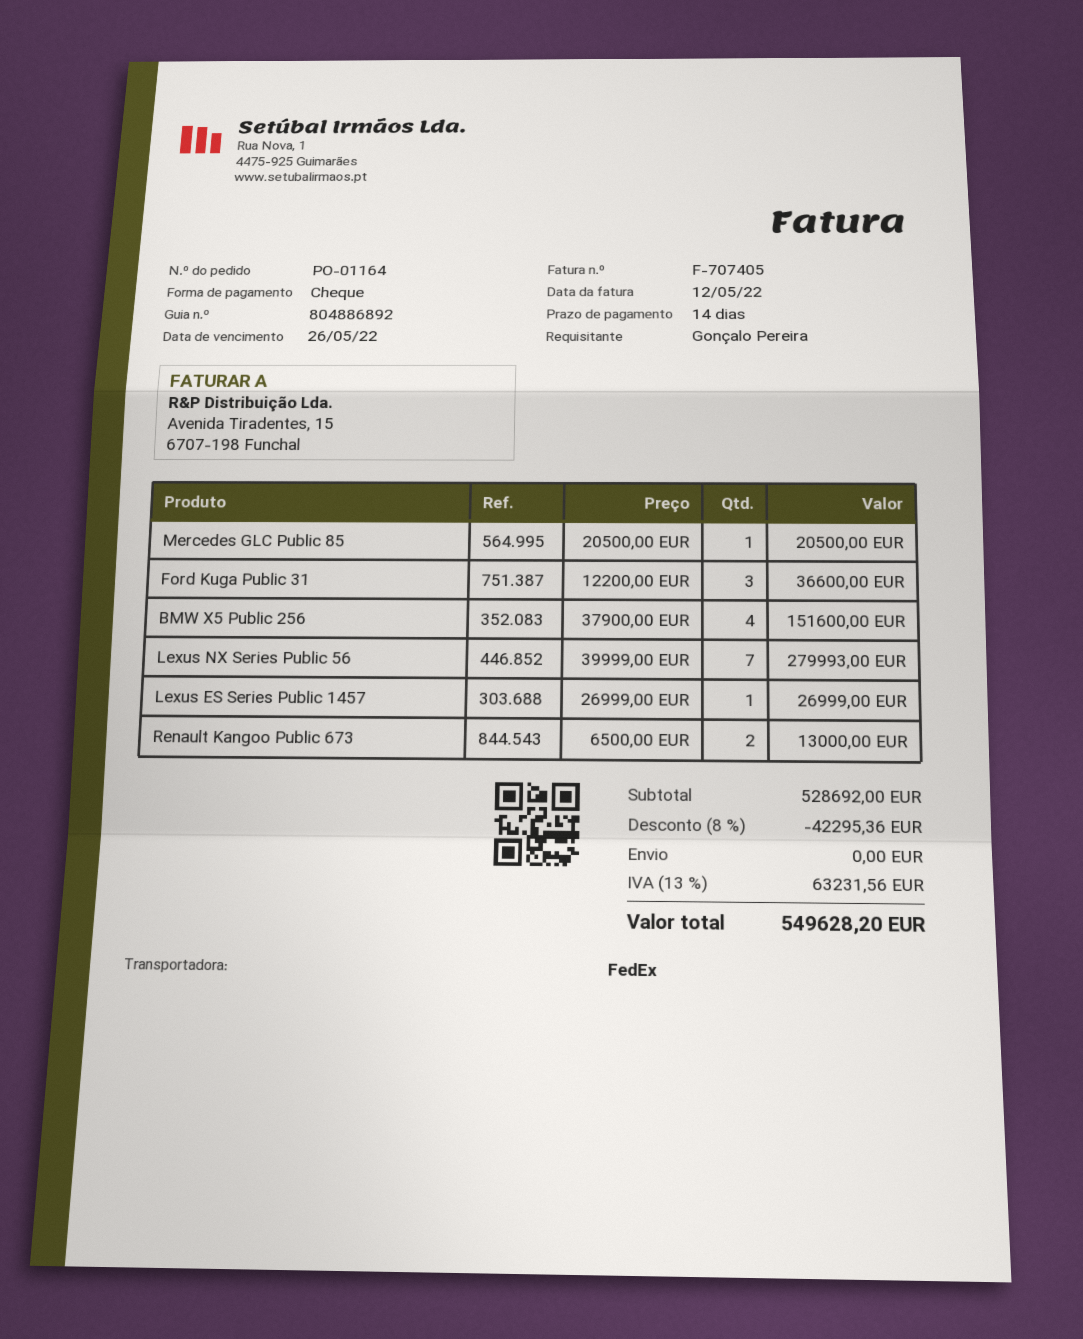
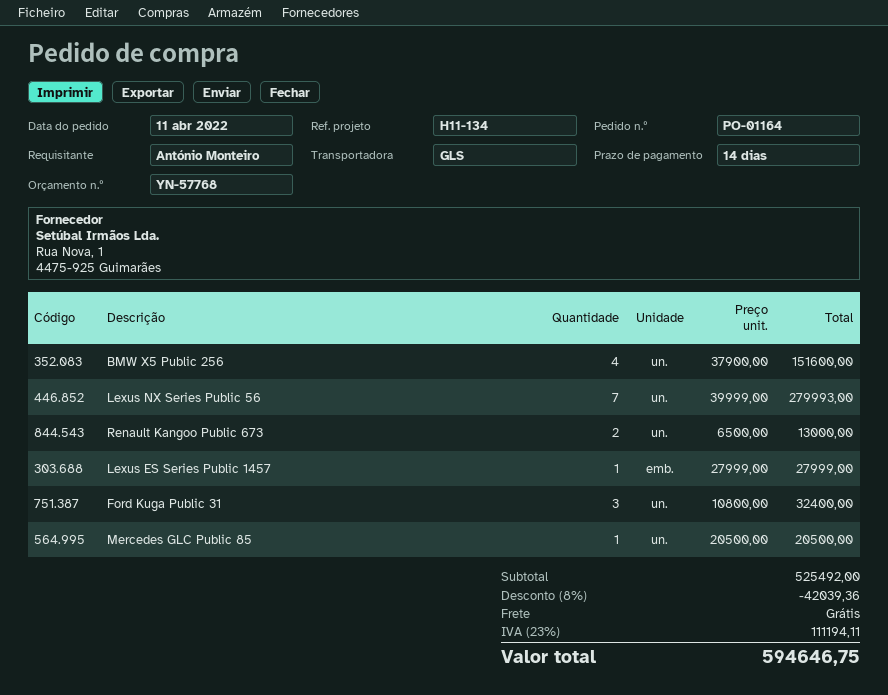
ordered by: Gonçalo Pereira -> António Monteiro
shipping method: FedEx -> GLS
Ford Kuga Public 31: 3 x 12200.00 = 36600.00 -> 3 x 10800.00 = 32400.00
Lexus ES Series Public 1457: 1 x 26999.00 = 26999.00 -> 1 x 27999.00 = 27999.00
subtotal: 528692.00 -> 525492.00
discount: 8% = 42295.36 -> 8% = 42039.36
tax: 13% = 63231.56 -> 23% = 111194.11
total: 549628.20 -> 594646.75

